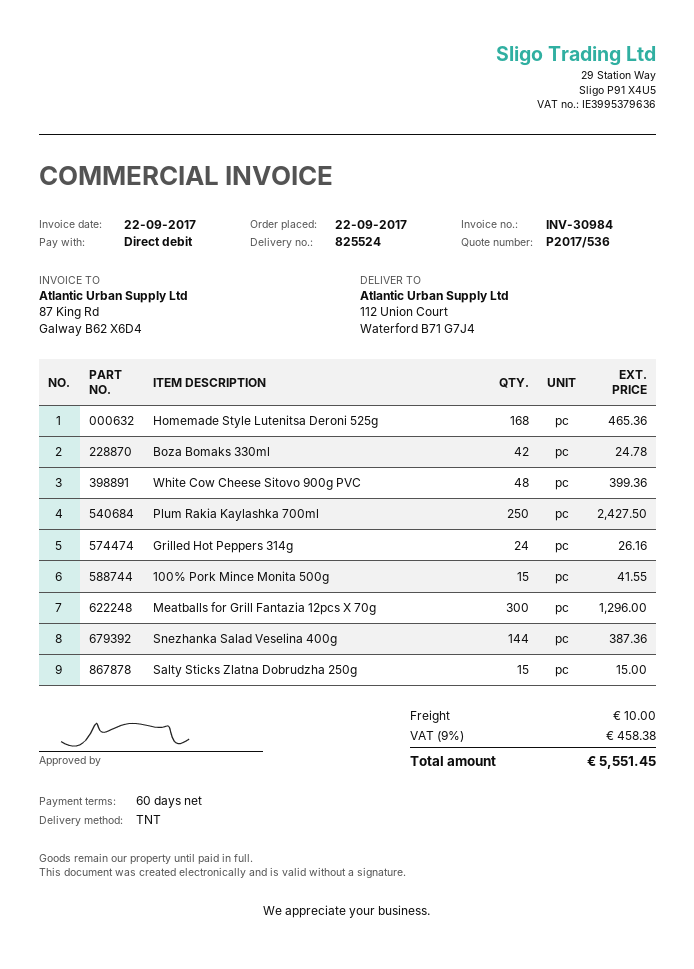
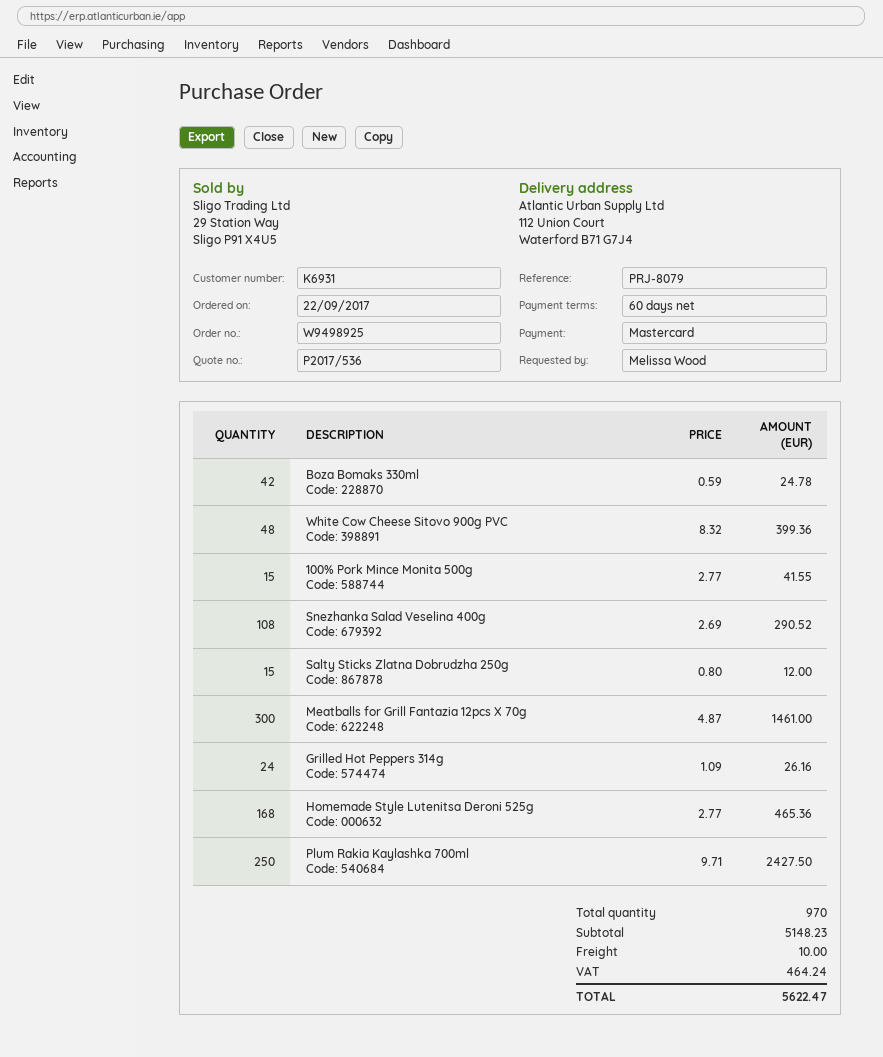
payment method: direct debit -> Mastercard
Meatballs for Grill Fantazia 12pcs X 70g: 300 for 1296.00 -> 300 for 1461.00
Snezhanka Salad Veselina 400g: 144 for 387.36 -> 108 for 290.52
Salty Sticks Zlatna Dobrudzha 250g: 15 for 15.00 -> 15 for 12.00
tax: 458.38 -> 464.24
total: 5551.45 -> 5622.47

